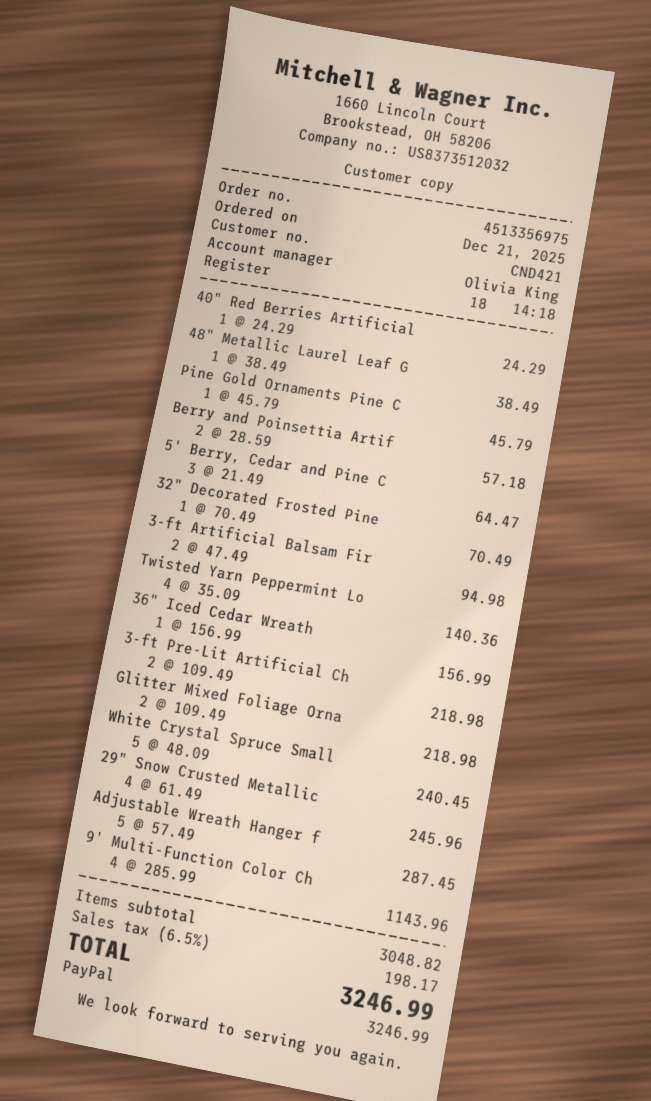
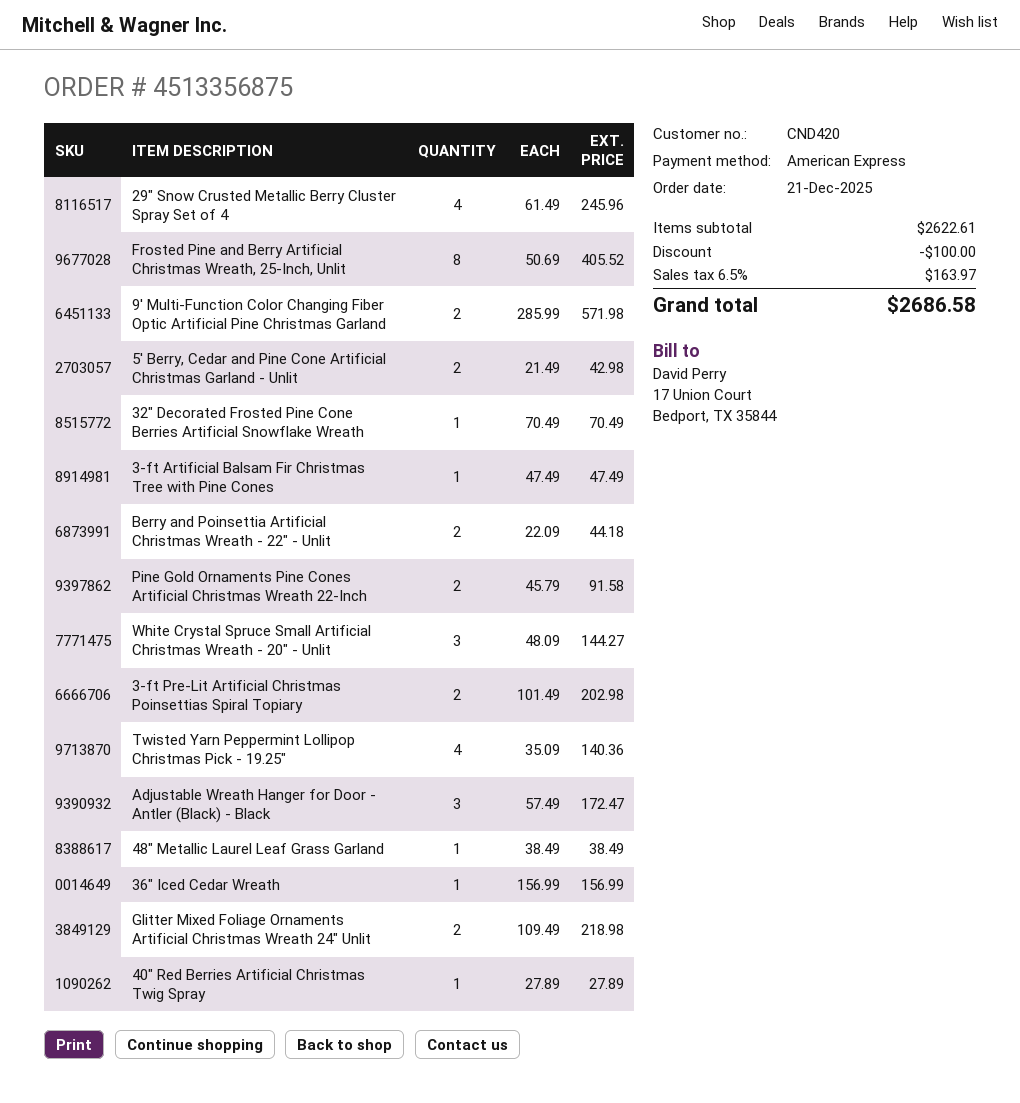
order number: 4513356975 -> 4513356875
customer number: CND421 -> CND420
payment method: PayPal -> American Express
40" Red Berries Artificial: 1 x 24.29 = 24.29 -> 1 x 27.89 = 27.89
Pine Gold Ornaments Pine C: 1 x 45.79 = 45.79 -> 2 x 45.79 = 91.58
Berry and Poinsettia Artif: 2 x 28.59 = 57.18 -> 2 x 22.09 = 44.18
5' Berry, Cedar and Pine C: 3 x 21.49 = 64.47 -> 2 x 21.49 = 42.98
3-ft Artificial Balsam Fir: 2 x 47.49 = 94.98 -> 1 x 47.49 = 47.49
3-ft Pre-Lit Artificial Ch: 2 x 109.49 = 218.98 -> 2 x 101.49 = 202.98
White Crystal Spruce Small: 5 x 48.09 = 240.45 -> 3 x 48.09 = 144.27
Adjustable Wreath Hanger f: 5 x 57.49 = 287.45 -> 3 x 57.49 = 172.47
9' Multi-Function Color Ch: 4 x 285.99 = 1143.96 -> 2 x 285.99 = 571.98
Frosted Pine and Berry Artificial Christmas Wreath, 25-Inch, Unlit: none -> 8 x 50.69 = 405.52
subtotal: 3048.82 -> 2622.61
discount: none -> 100.00
tax: 6.5% = 198.17 -> 6.5% = 163.97
total: 3246.99 -> 2686.58

